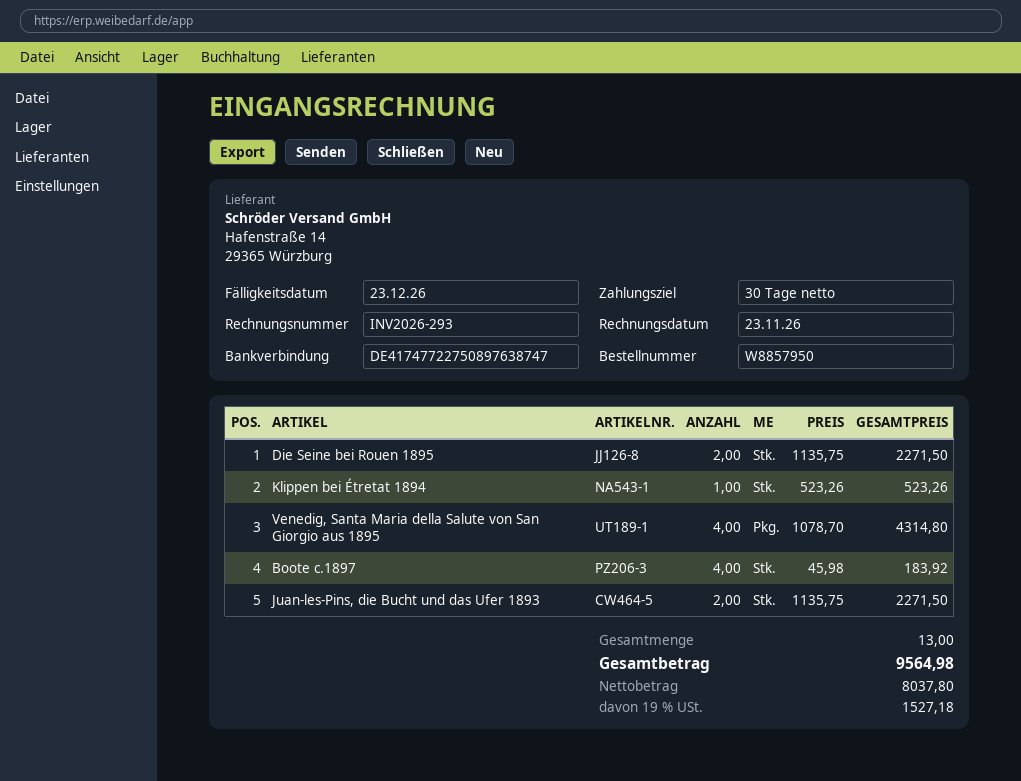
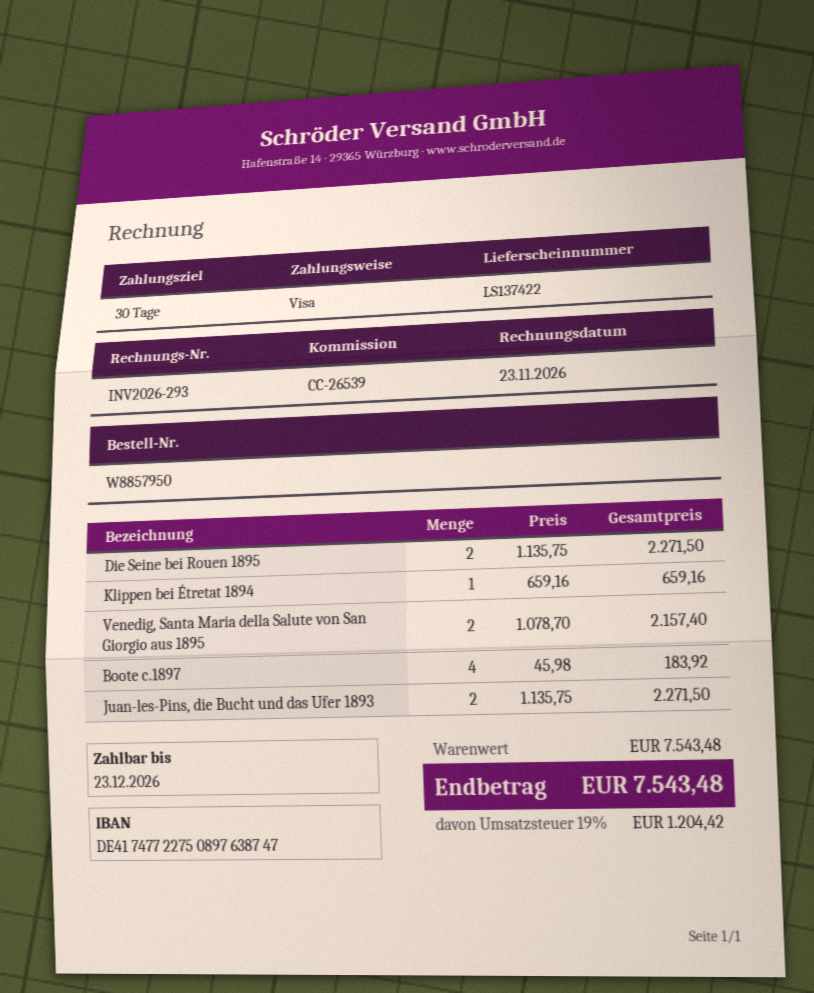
Klippen bei Étretat 1894: 1 x 523.26 = 523.26 -> 1 x 659.16 = 659.16
Venedig, Santa Maria della Salute von San Giorgio aus 1895: 4 x 1078.70 = 4314.80 -> 2 x 1078.70 = 2157.40
tax: 19% = 1527.18 -> 19% = 1204.42
total: 9564.98 -> 7543.48

